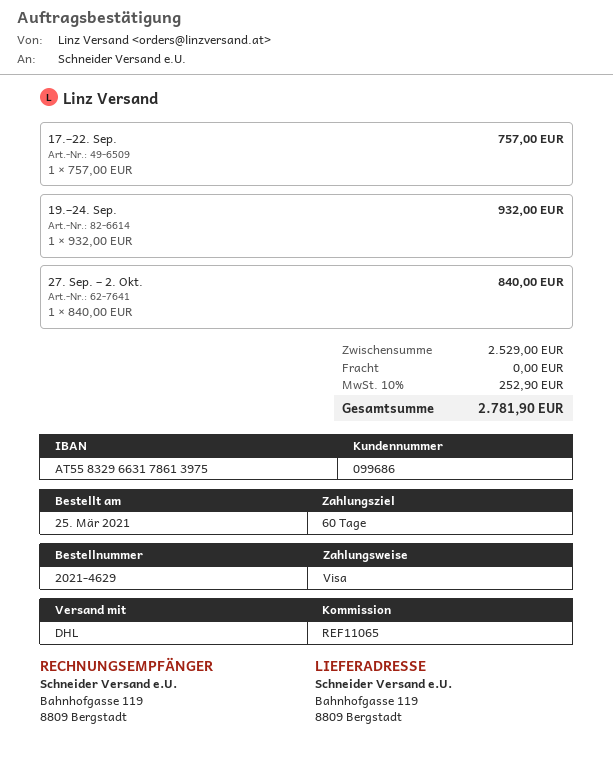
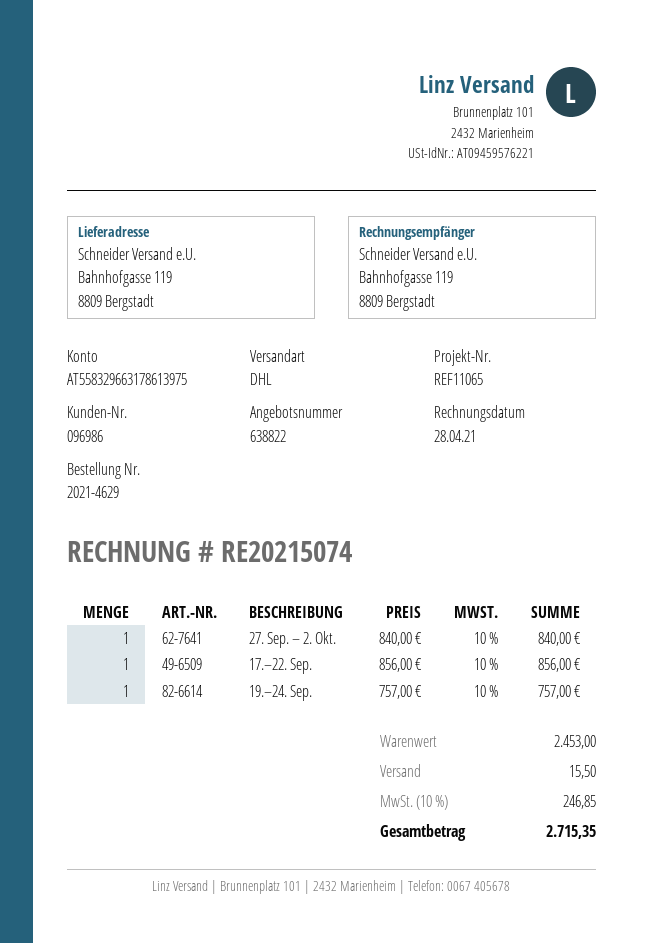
customer number: 099686 -> 096986
17.–22. Sep.: 1 x 757.00 = 757.00 -> 1 x 856.00 = 856.00
19.–24. Sep.: 1 x 932.00 = 932.00 -> 1 x 757.00 = 757.00
subtotal: 2529.00 -> 2453.00
shipping: 0.00 -> 15.50
tax: 10% = 252.90 -> 10% = 246.85
total: 2781.90 -> 2715.35

